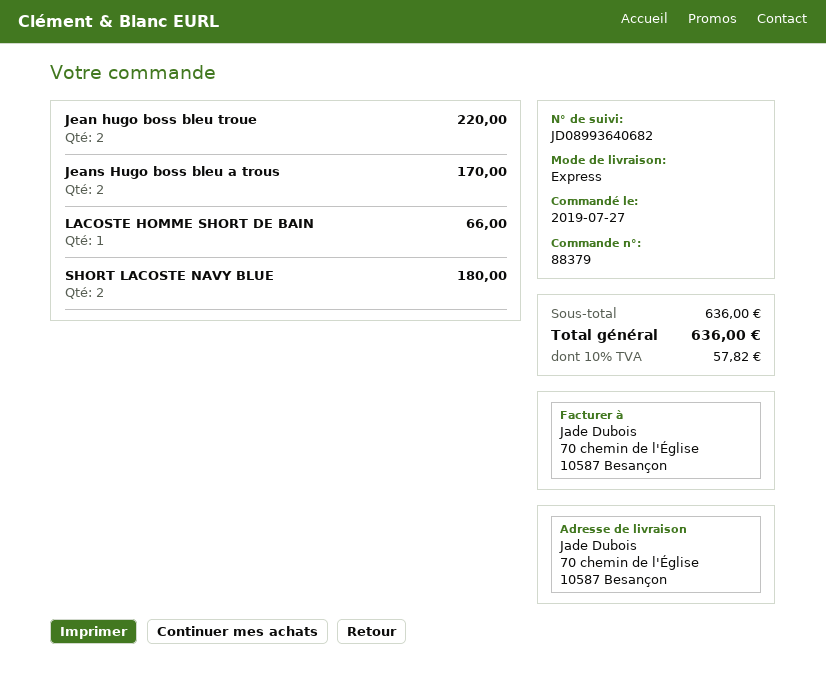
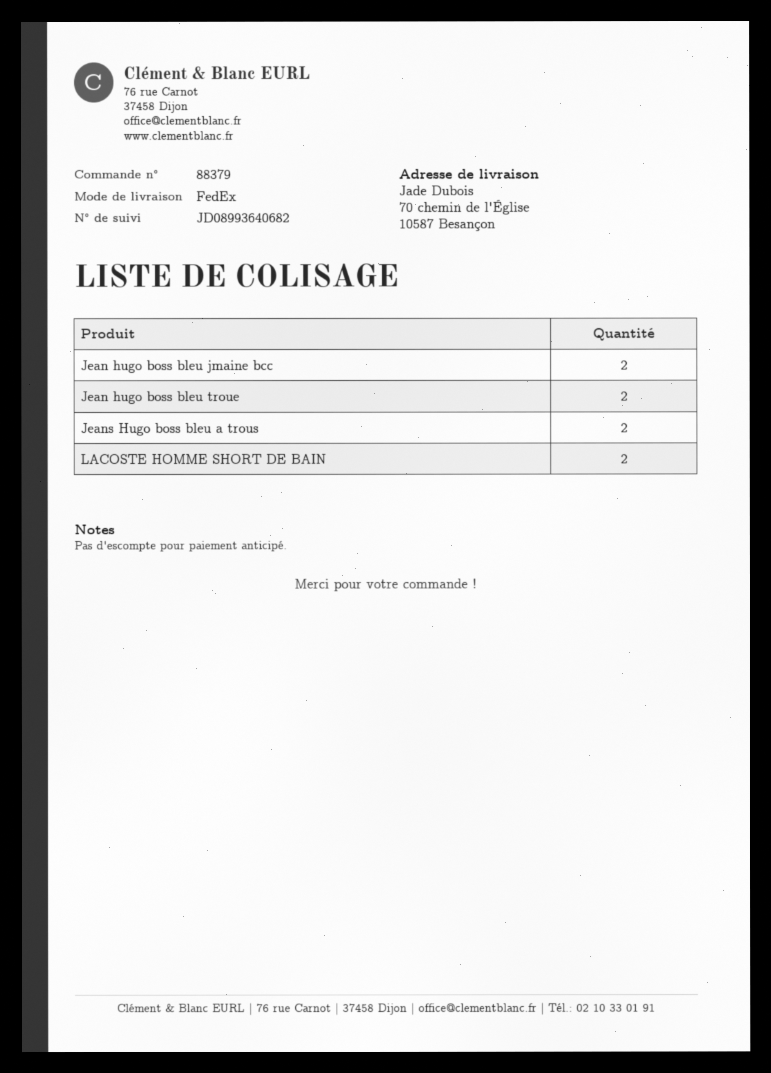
shipping method: express -> FedEx
LACOSTE HOMME SHORT DE BAIN: 1 -> 2
SHORT LACOSTE NAVY BLUE: 2 -> none
Jean hugo boss bleu jmaine bcc: none -> 2

